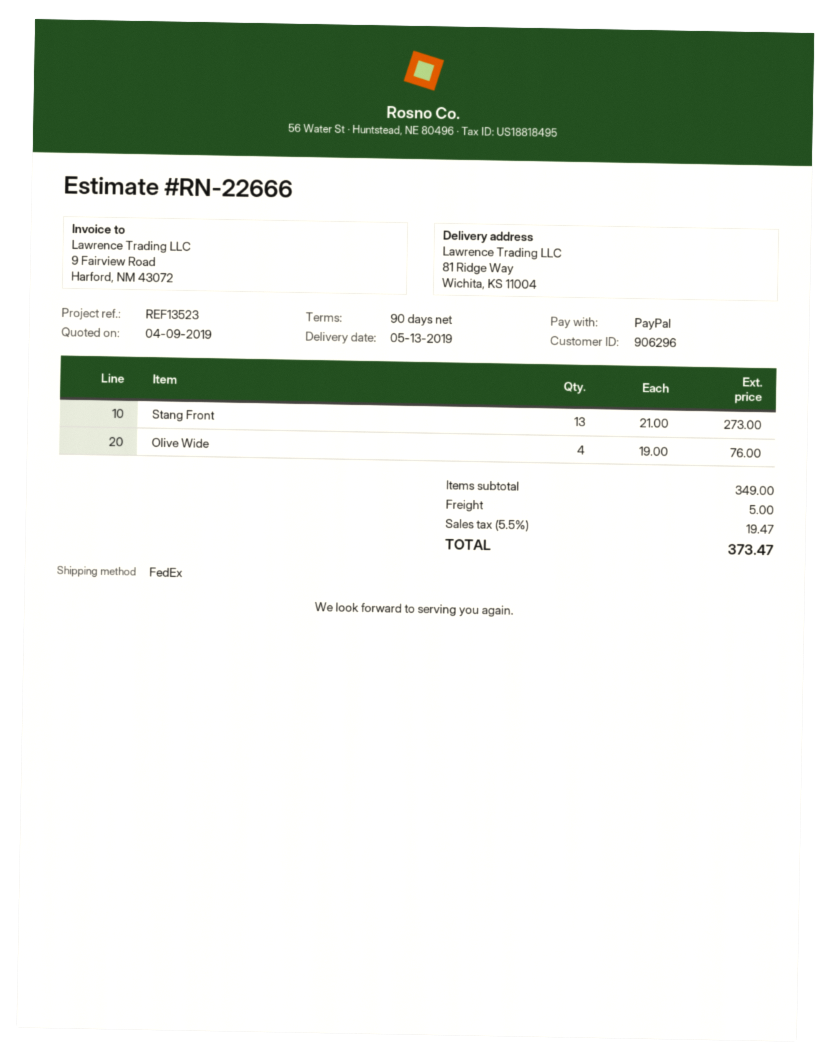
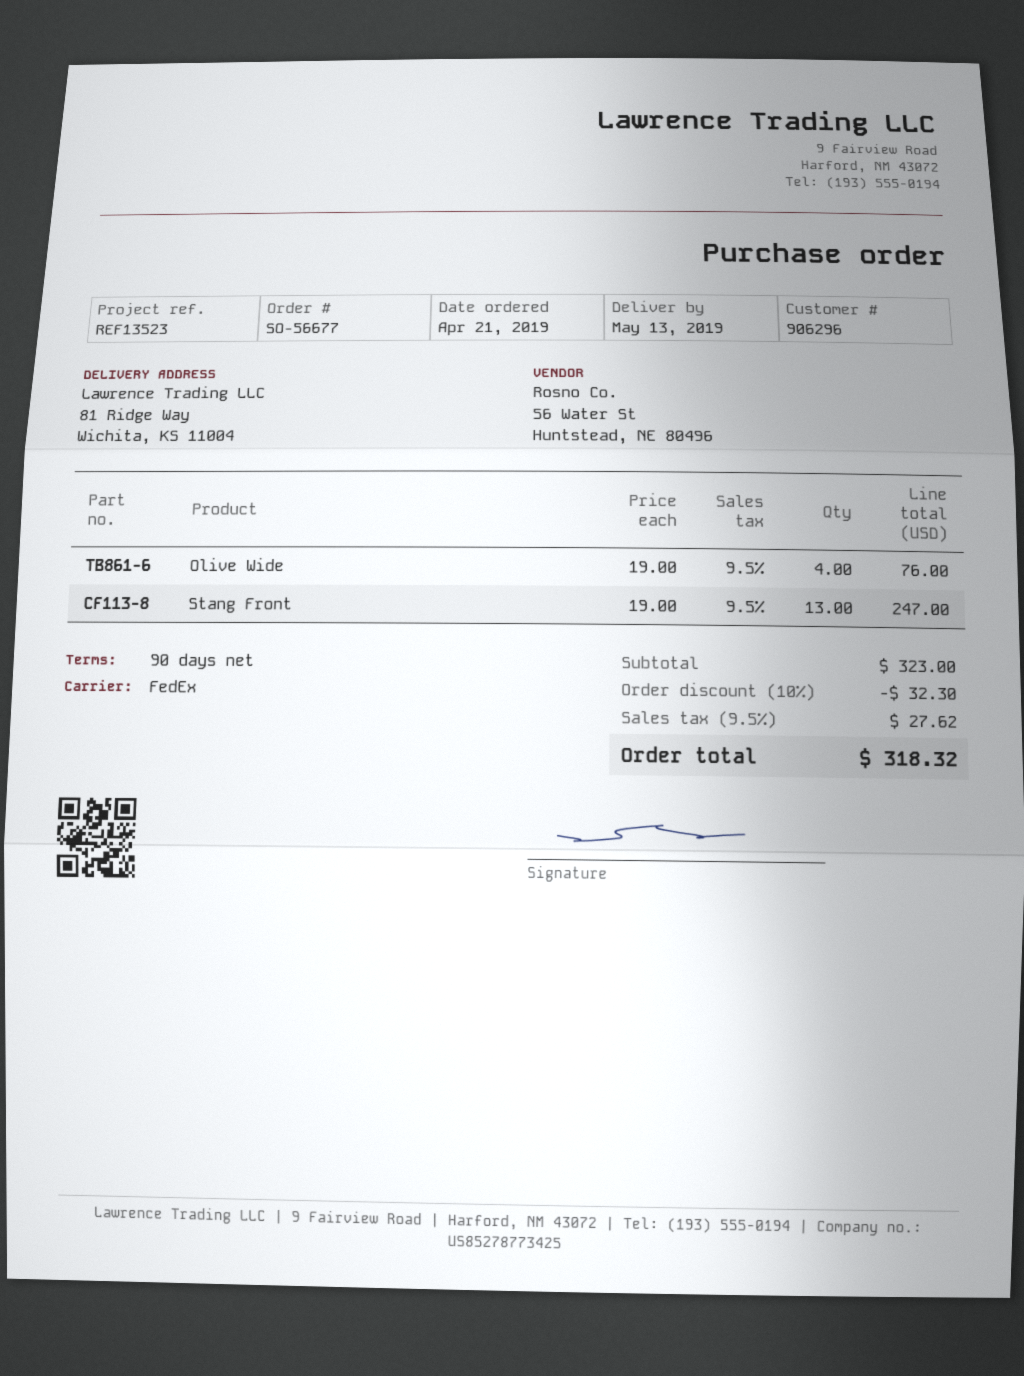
Stang Front: 13 x 21.00 = 273.00 -> 13 x 19.00 = 247.00
subtotal: 349.00 -> 323.00
discount: none -> 10% = 32.30
shipping: 5.00 -> none
tax: 5.5% = 19.47 -> 9.5% = 27.62
total: 373.47 -> 318.32

